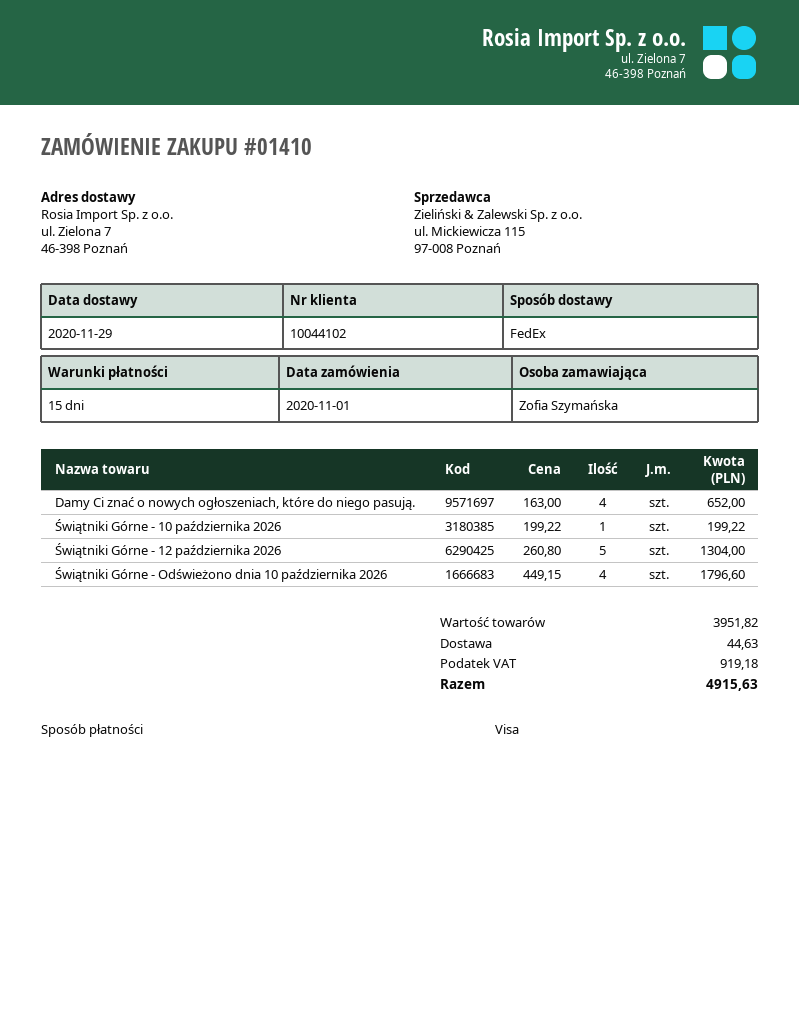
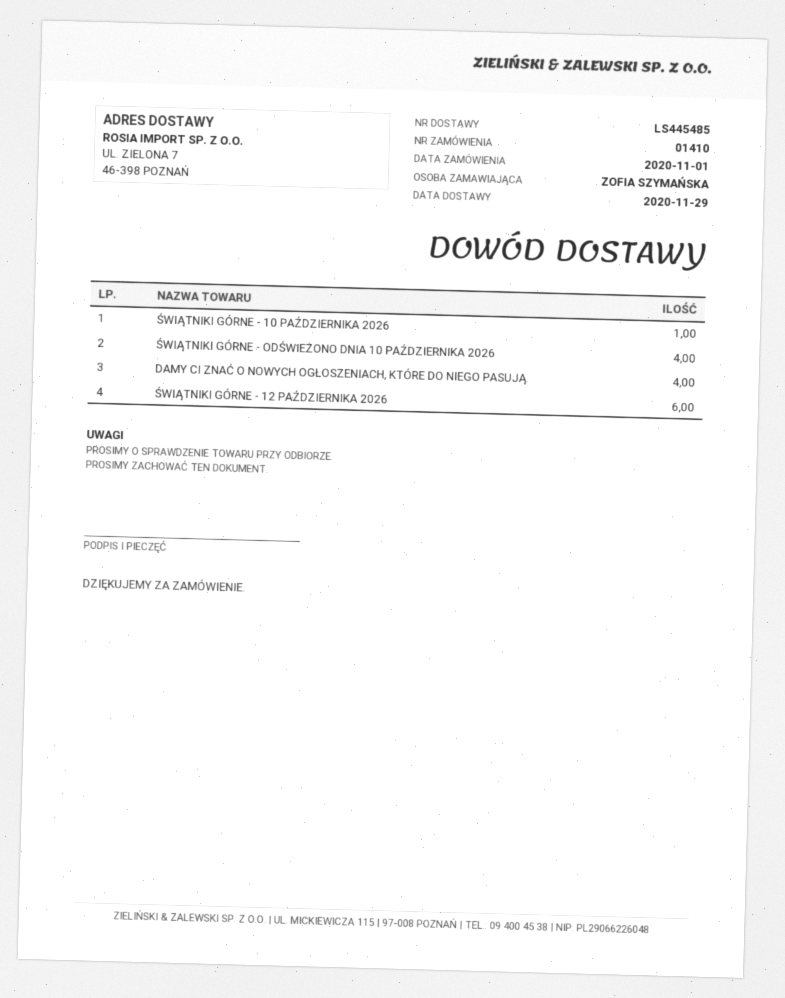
Świątniki Górne - 12 października 2026: 5 -> 6

